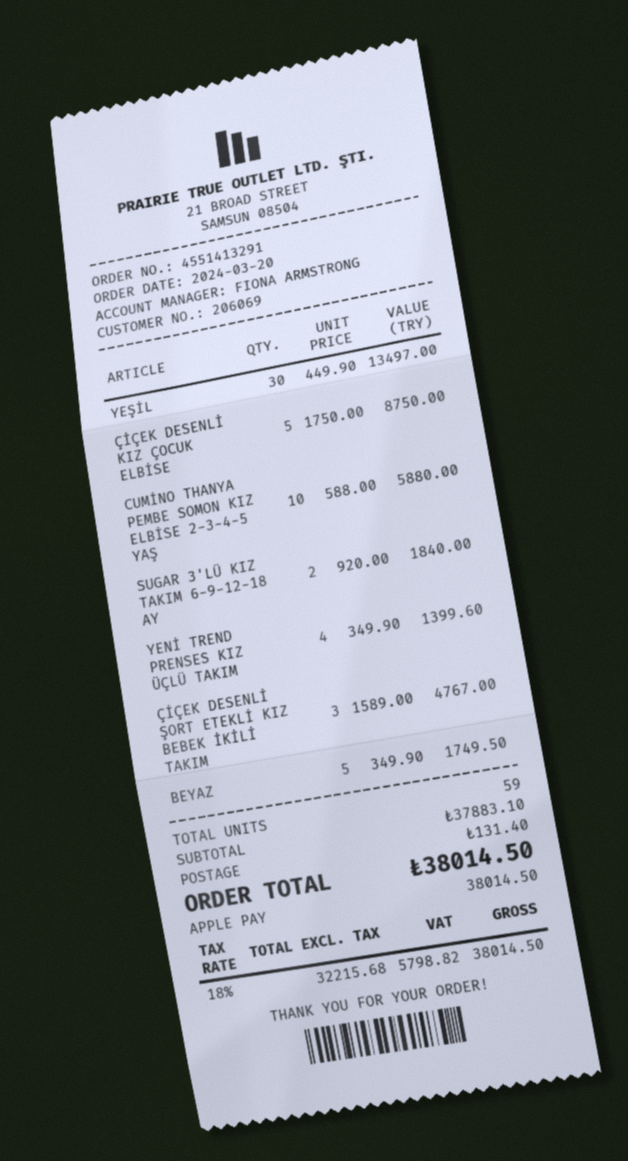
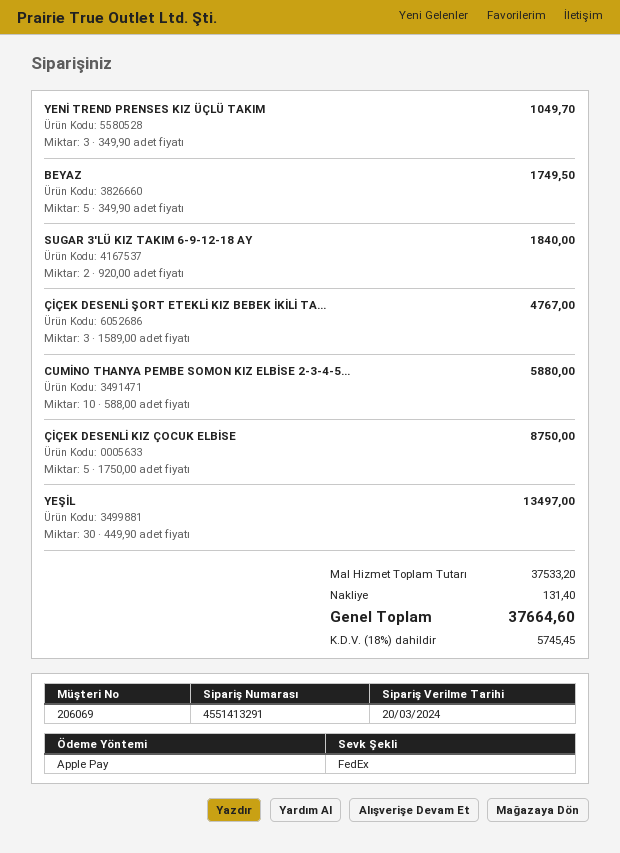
YENİ TREND PRENSES KIZ ÜÇLÜ TAKIM: 4 x 349.90 = 1399.60 -> 3 x 349.90 = 1049.70
subtotal: 37883.10 -> 37533.20
tax: 18% = 5798.82 -> 18% = 5745.45
total: 38014.50 -> 37664.60

